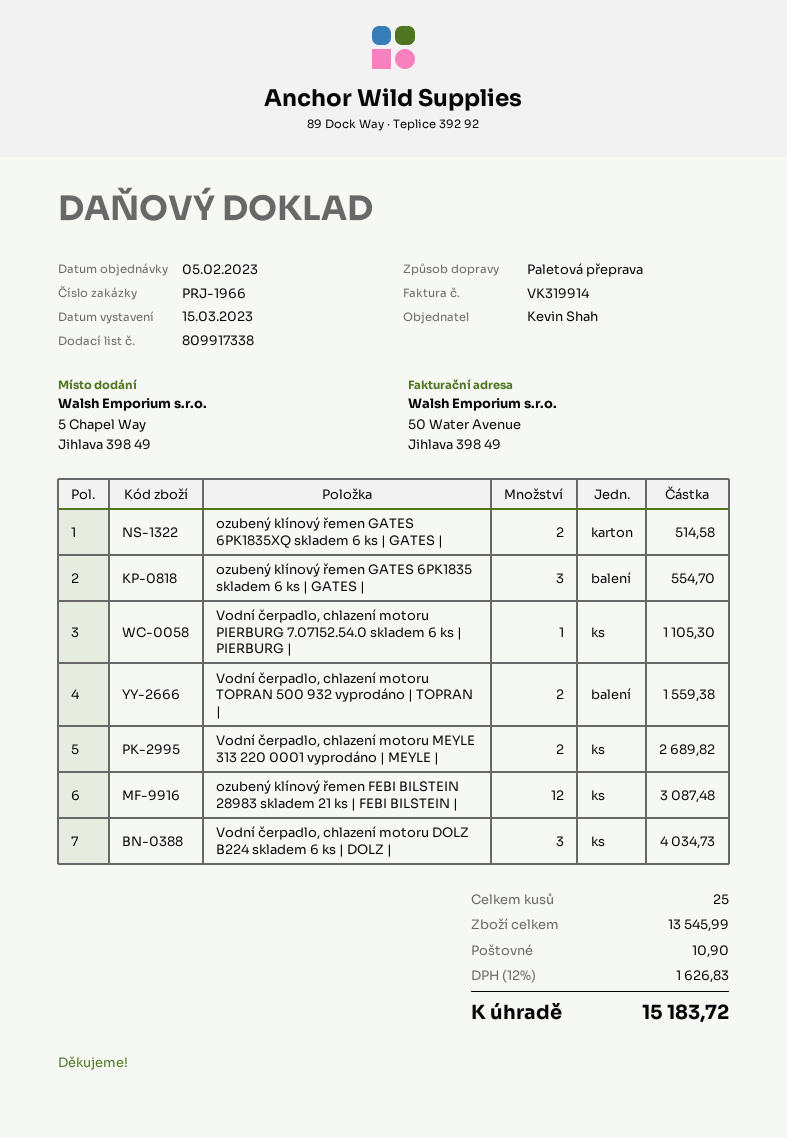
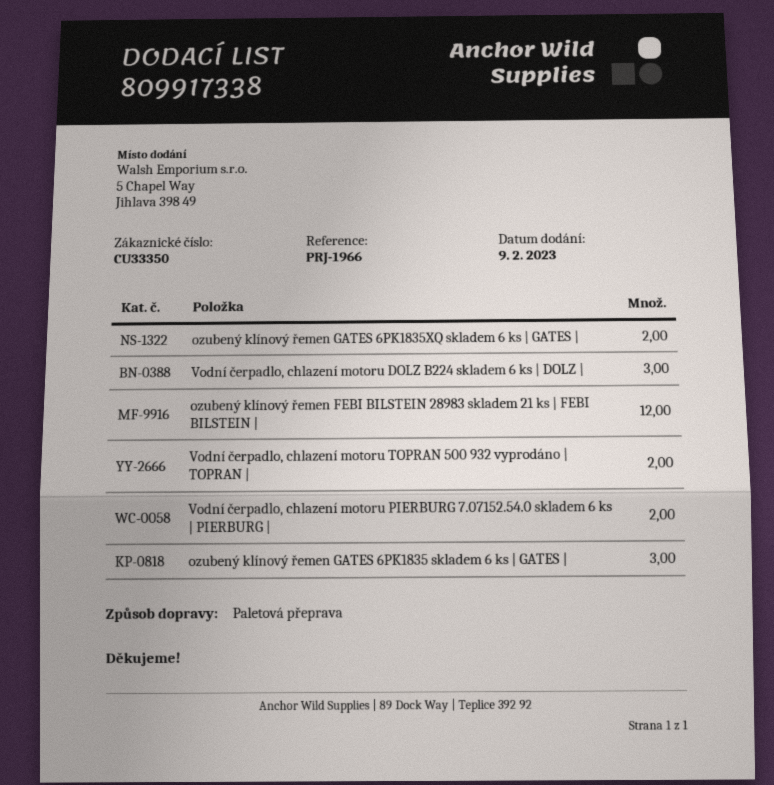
Vodní čerpadlo, chlazení motoru PIERBURG 7.07152.54.0 skladem 6 ks | PIERBURG |: 1 -> 2
Vodní čerpadlo, chlazení motoru MEYLE 313 220 0001 vyprodáno | MEYLE |: 2 -> none

